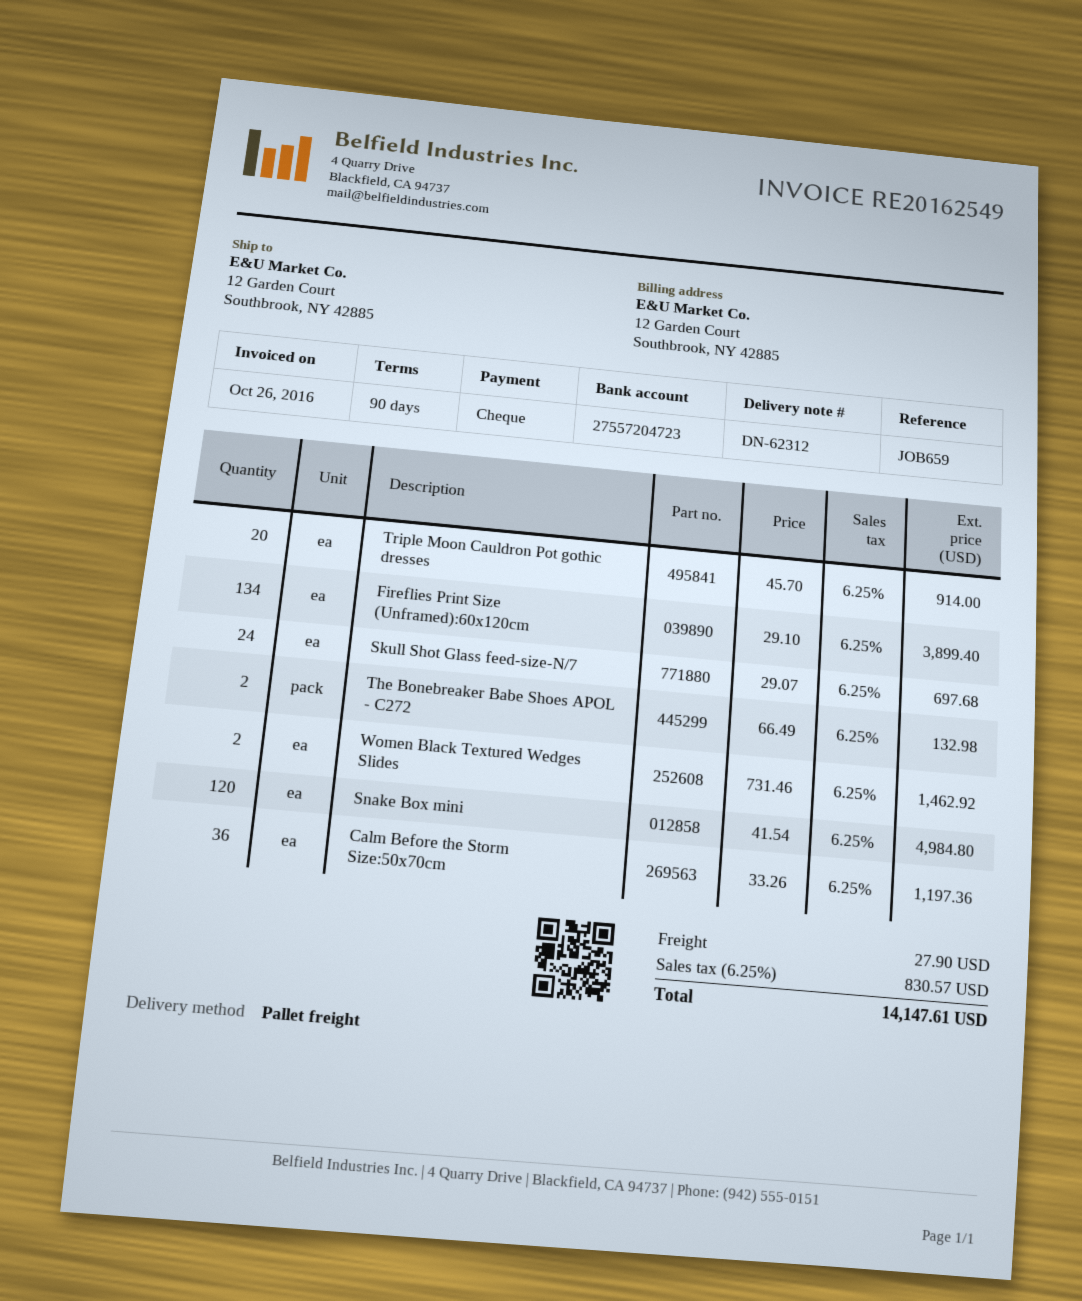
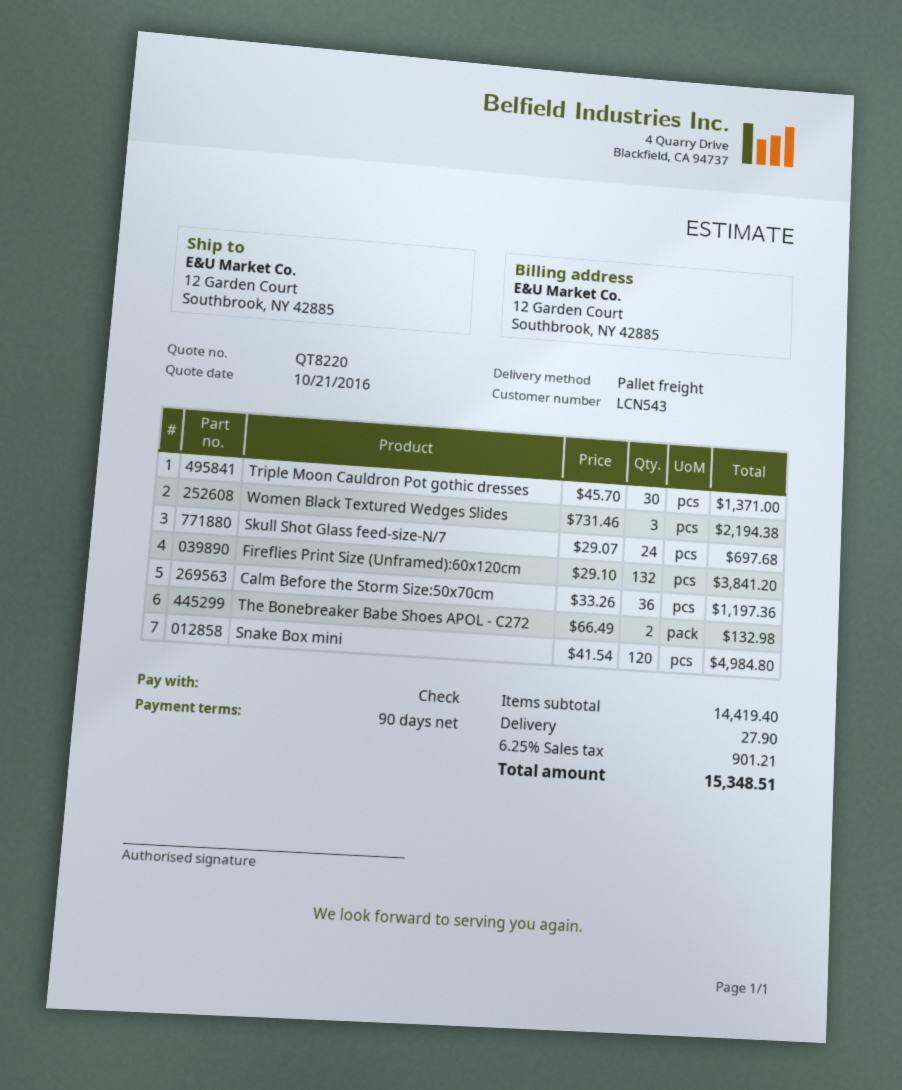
Triple Moon Cauldron Pot gothic dresses: 20 x 45.70 = 914.00 -> 30 x 45.70 = 1371.00
Fireflies Print Size (Unframed):60x120cm: 134 x 29.10 = 3899.40 -> 132 x 29.10 = 3841.20
Women Black Textured Wedges Slides: 2 x 731.46 = 1462.92 -> 3 x 731.46 = 2194.38
tax: 6.25% = 830.57 -> 6.25% = 901.21
total: 14147.61 -> 15348.51

